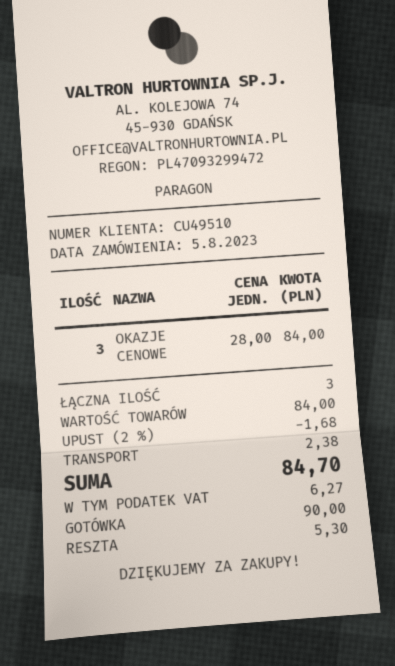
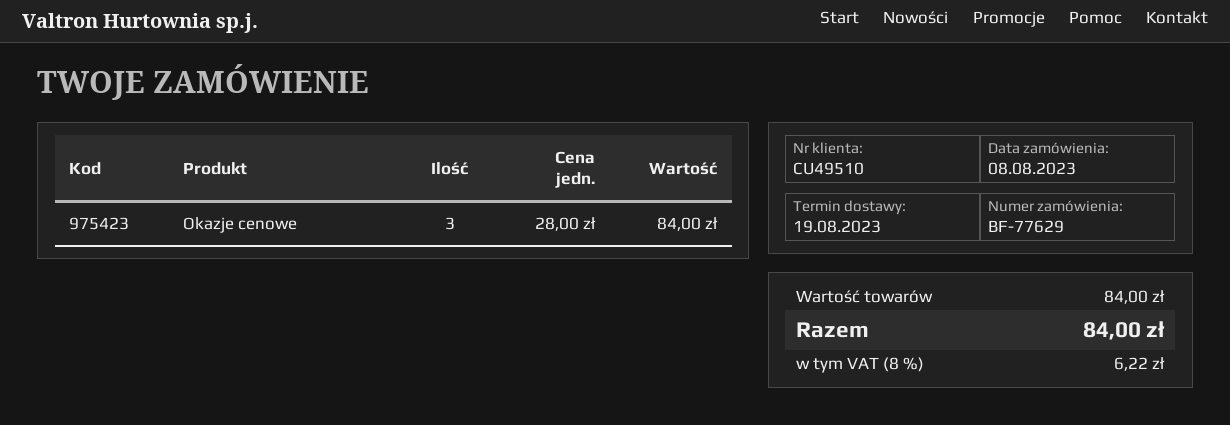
order date: 2023-08-05 -> 2023-08-08
discount: 2% = 1.68 -> none
shipping: 2.38 -> none
tax: 6.27 -> 6.22
total: 84.70 -> 84.00

